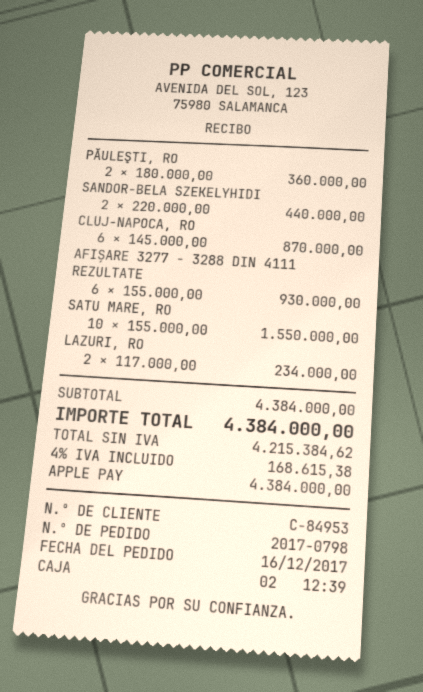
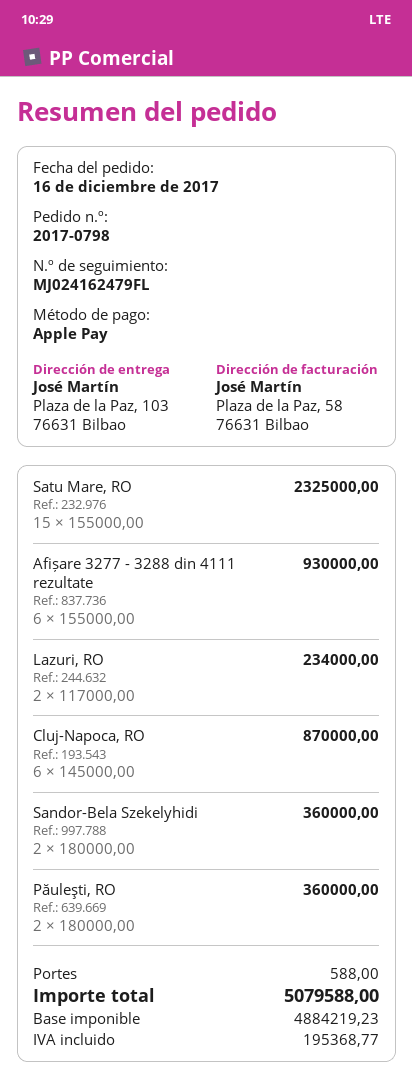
SANDOR-BELA SZEKELYHIDI: 2 x 220000.00 = 440000.00 -> 2 x 180000.00 = 360000.00
SATU MARE, RO: 10 x 155000.00 = 1550000.00 -> 15 x 155000.00 = 2325000.00
shipping: none -> 588.00
net: 4215384.62 -> 4884219.23
tax: 168615.38 -> 195368.77
total: 4384000.00 -> 5079588.00

